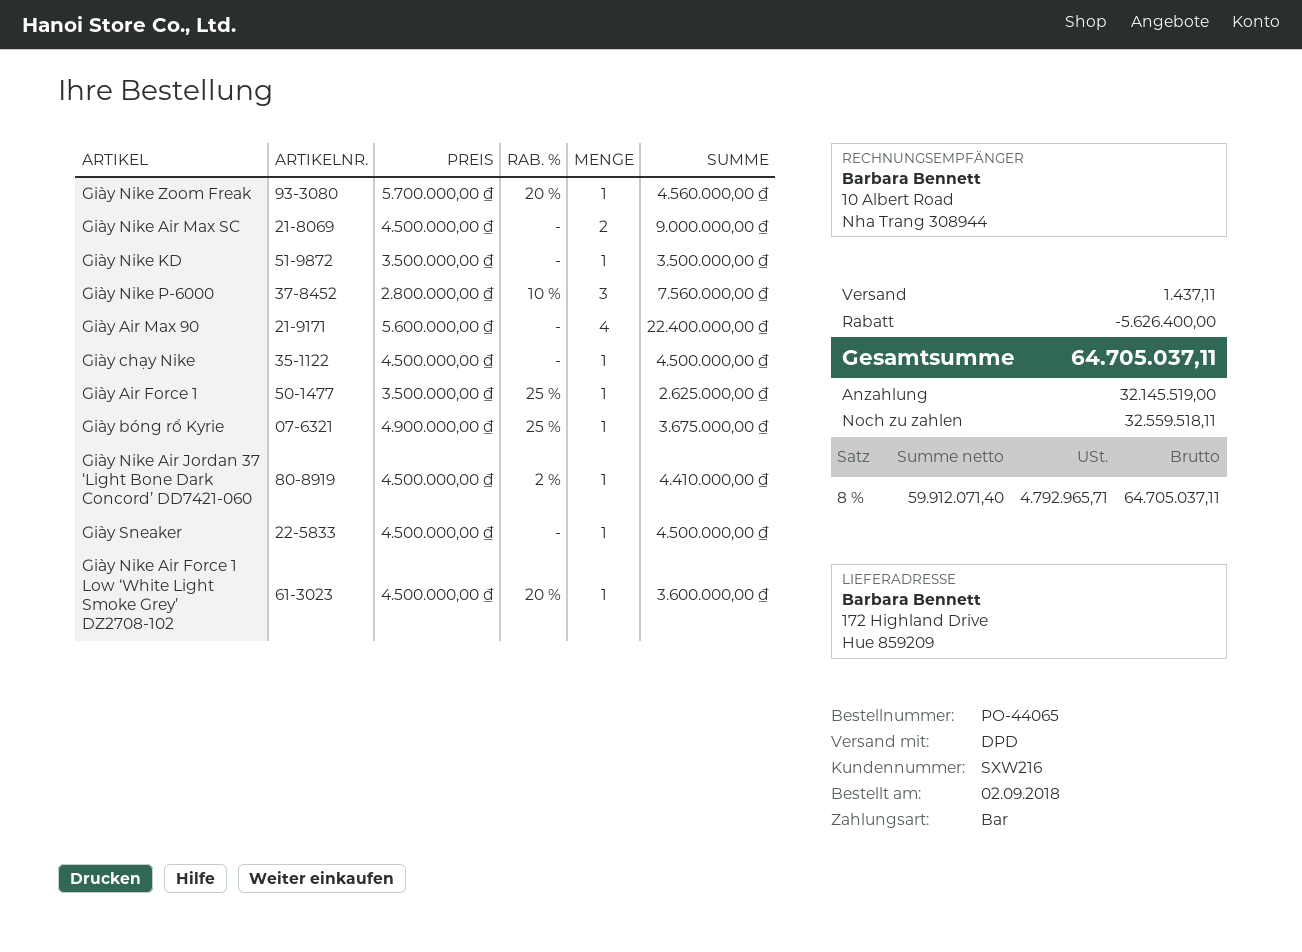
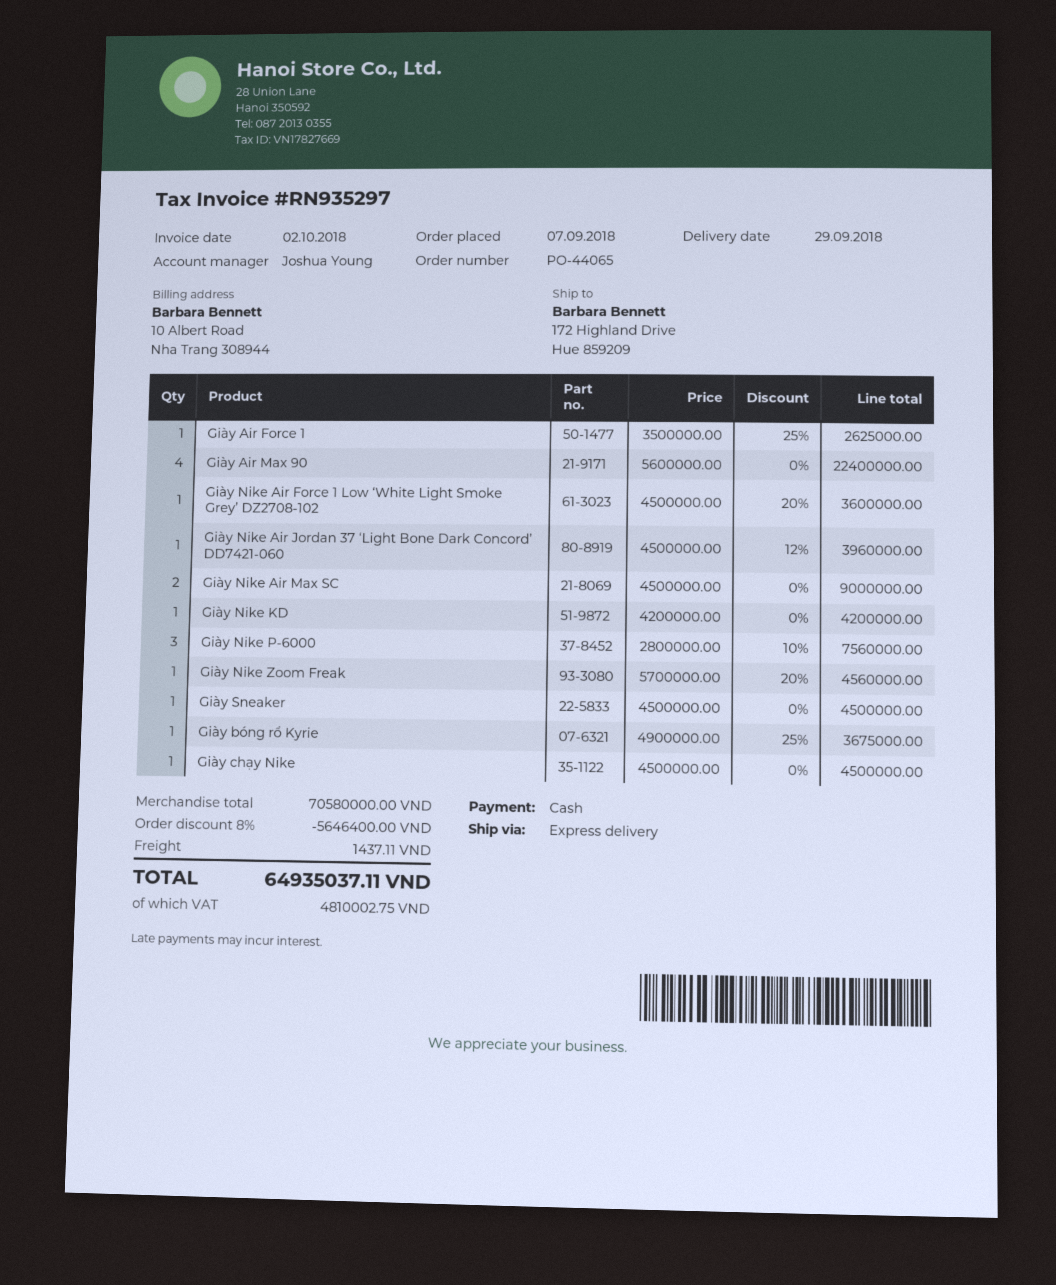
order date: 2018-09-02 -> 2018-09-07
shipping method: DPD -> express
Giày Nike KD: 1 x 3500000.00 = 3500000.00 -> 1 x 4200000.00 = 4200000.00
Giày Nike Air Jordan 37 ‘Light Bone Dark Concord’ DD7421-060: 1 x 4500000.00 - 2% = 4410000.00 -> 1 x 4500000.00 - 12% = 3960000.00
discount: 5626400.00 -> 5646400.00
tax: 4792965.71 -> 4810002.75
total: 64705037.11 -> 64935037.11

